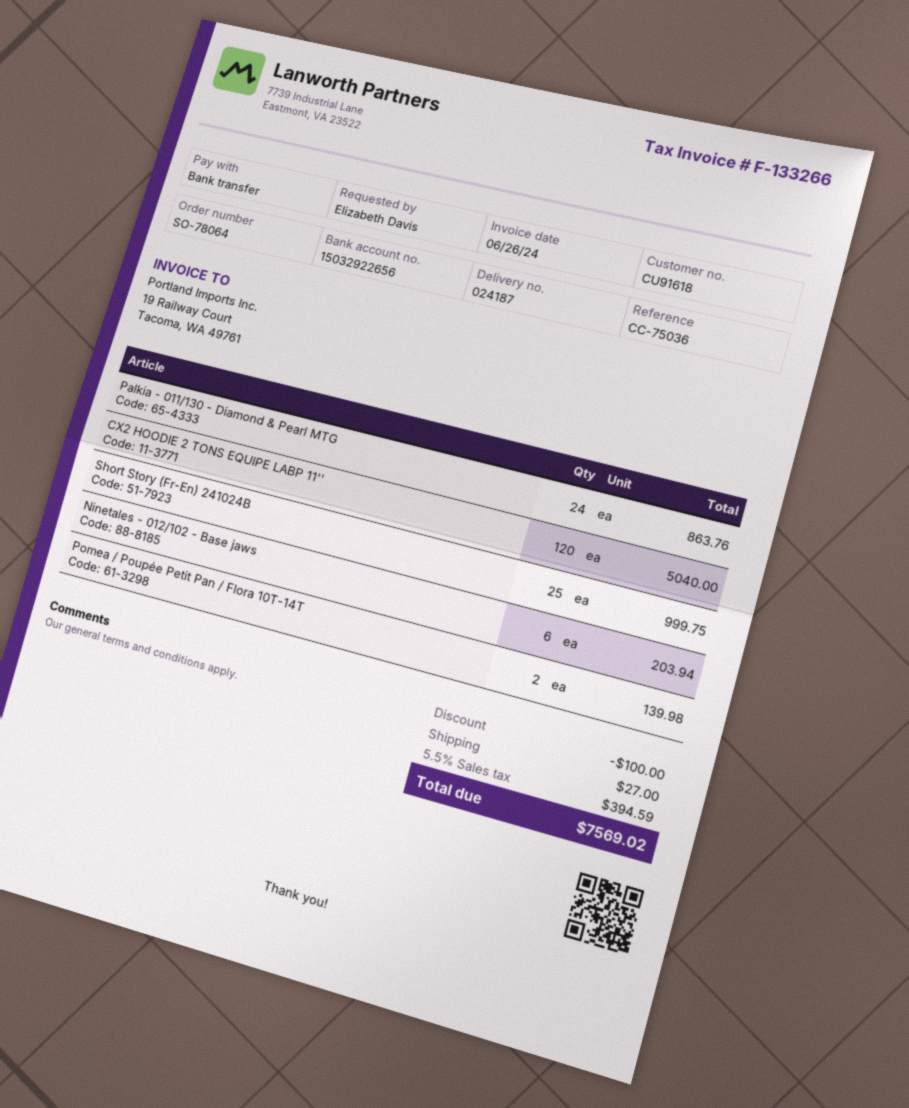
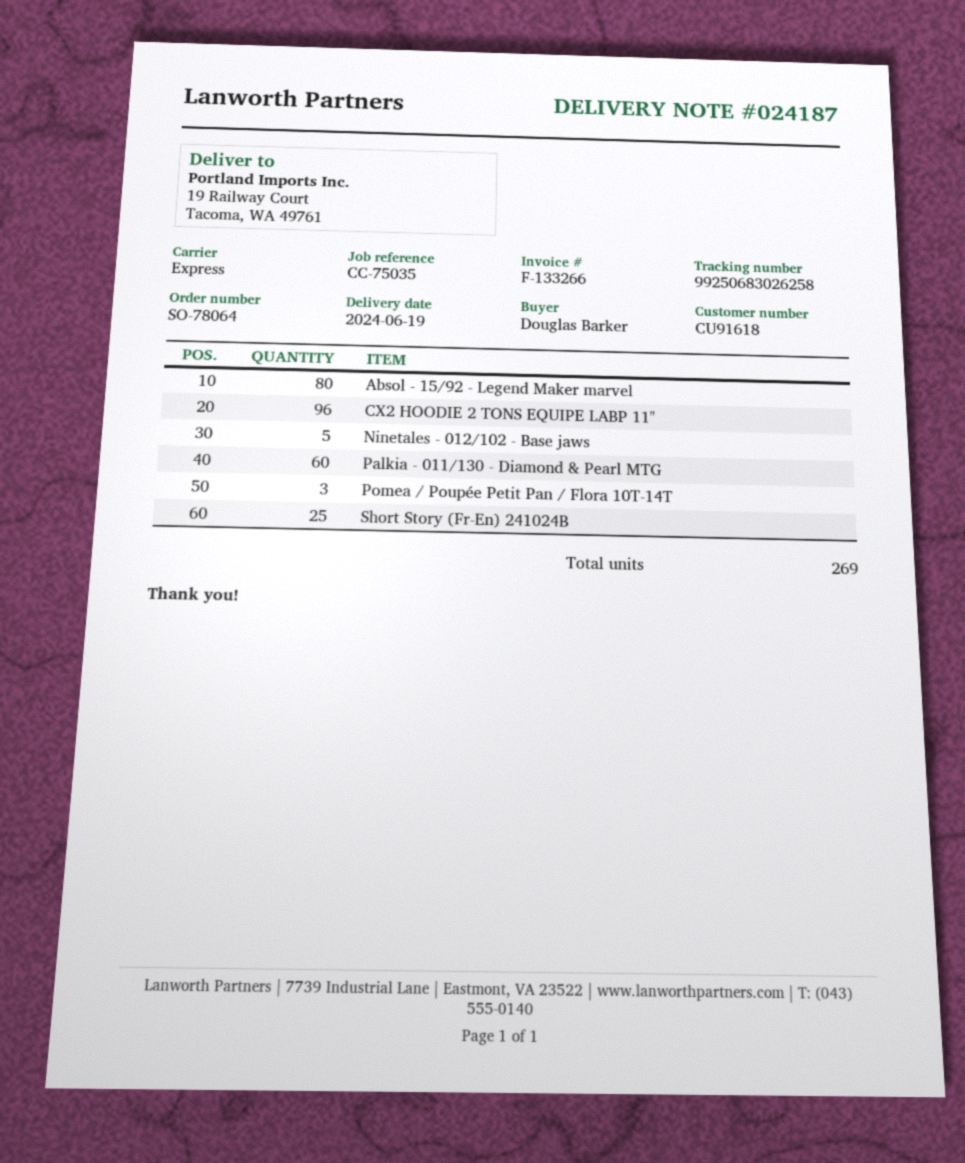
reference: CC-75036 -> CC-75035
ordered by: Elizabeth Davis -> Douglas Barker
Palkia - 011/130 - Diamond & Pearl MTG: 24 -> 60
CX2 HOODIE 2 TONS EQUIPE LABP 11'': 120 -> 96
Ninetales - 012/102 - Base jaws: 6 -> 5
Pomea / Poupée Petit Pan / Flora 10T-14T: 2 -> 3
Absol - 15/92 - Legend Maker marvel: none -> 80

